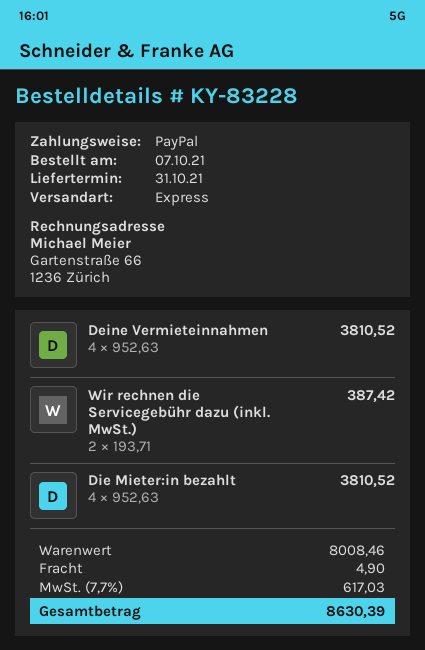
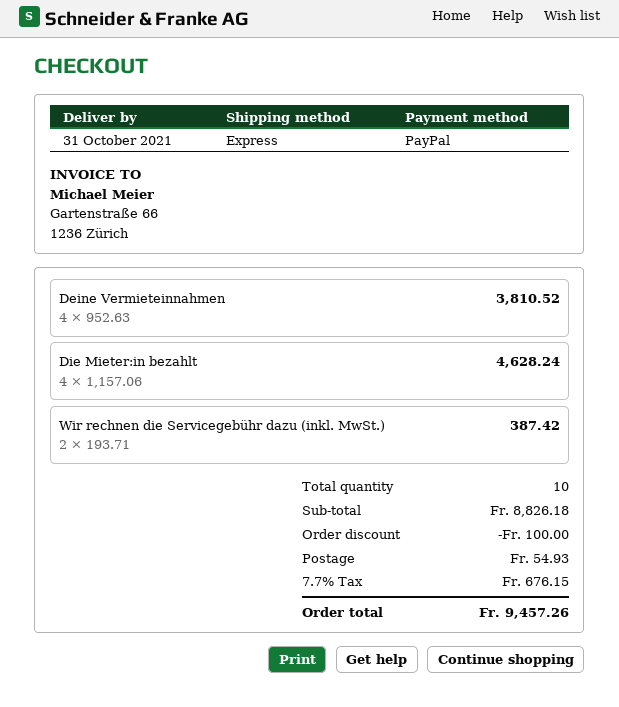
Die Mieter:in bezahlt: 4 x 952.63 = 3810.52 -> 4 x 1157.06 = 4628.24
subtotal: 8008.46 -> 8826.18
discount: none -> 100.00
shipping: 4.90 -> 54.93
tax: 7.7% = 617.03 -> 7.7% = 676.15
total: 8630.39 -> 9457.26

